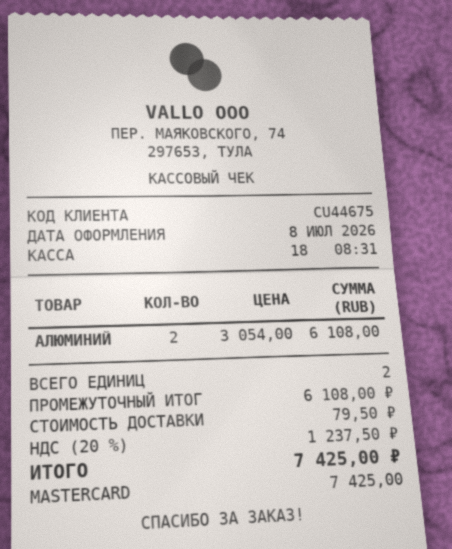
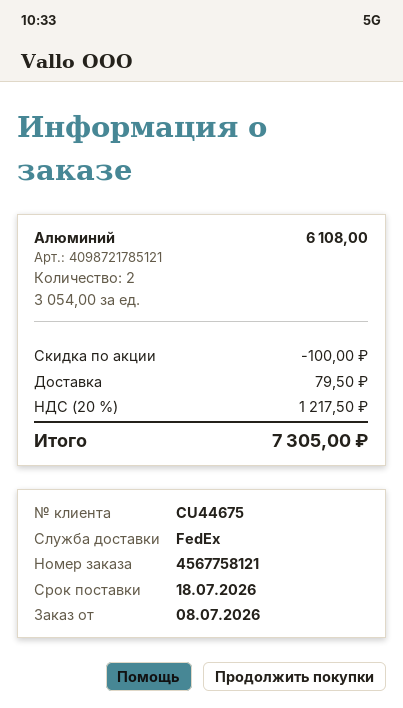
discount: none -> 100.00
tax: 20% = 1237.50 -> 20% = 1217.50
total: 7425.00 -> 7305.00

